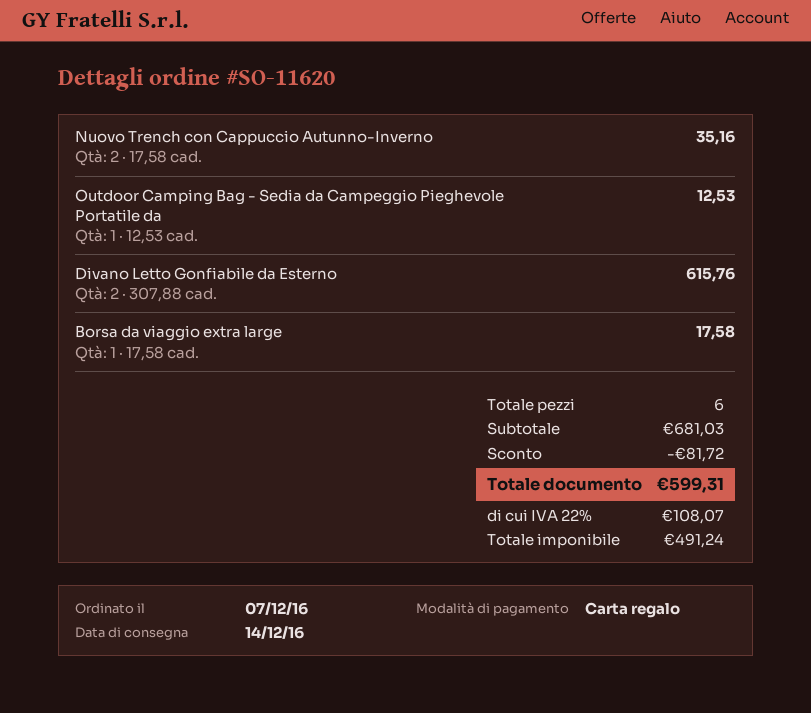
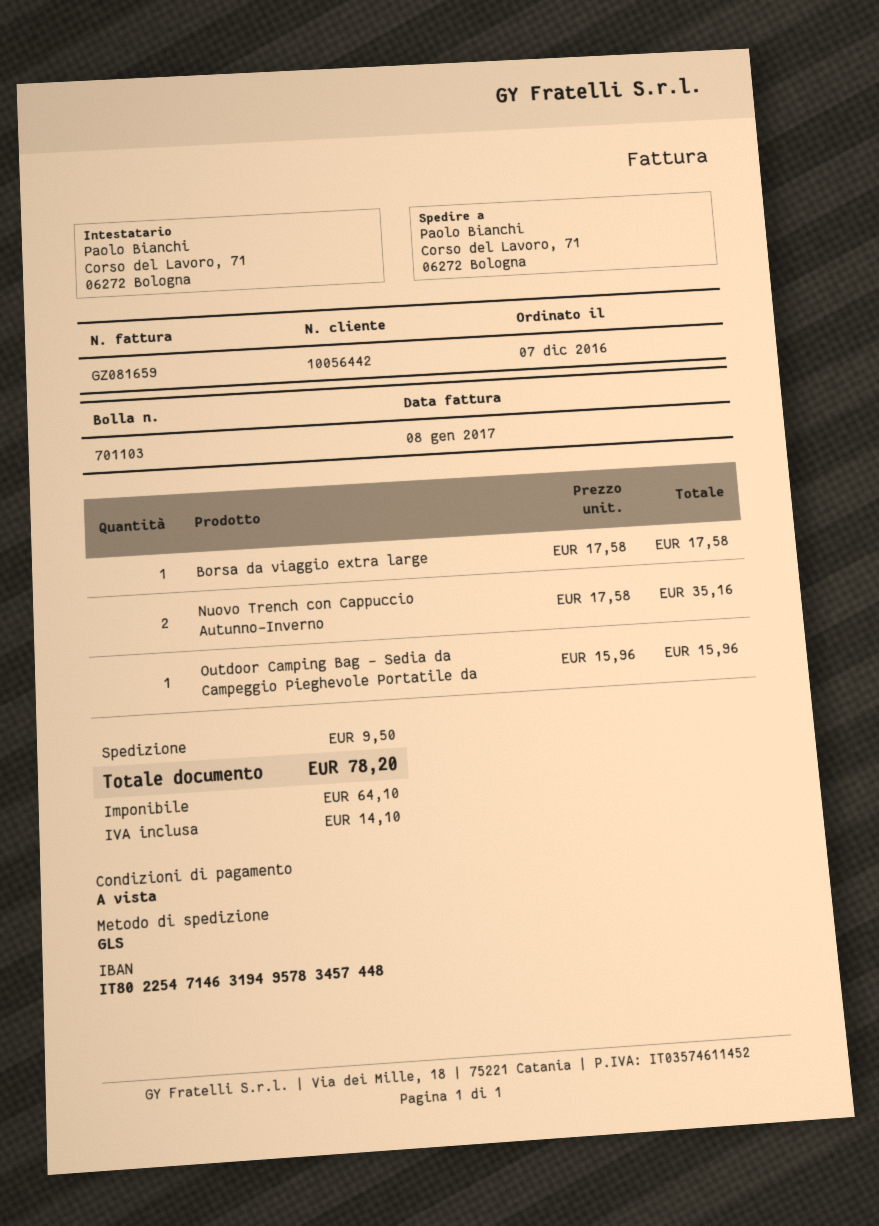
Outdoor Camping Bag - Sedia da Campeggio Pieghevole Portatile da: 1 x 12.53 = 12.53 -> 1 x 15.96 = 15.96
Divano Letto Gonfiabile da Esterno: 2 x 307.88 = 615.76 -> none
discount: 81.72 -> none
shipping: none -> 9.50
net: 491.24 -> 64.10
tax: 108.07 -> 14.10
total: 599.31 -> 78.20

